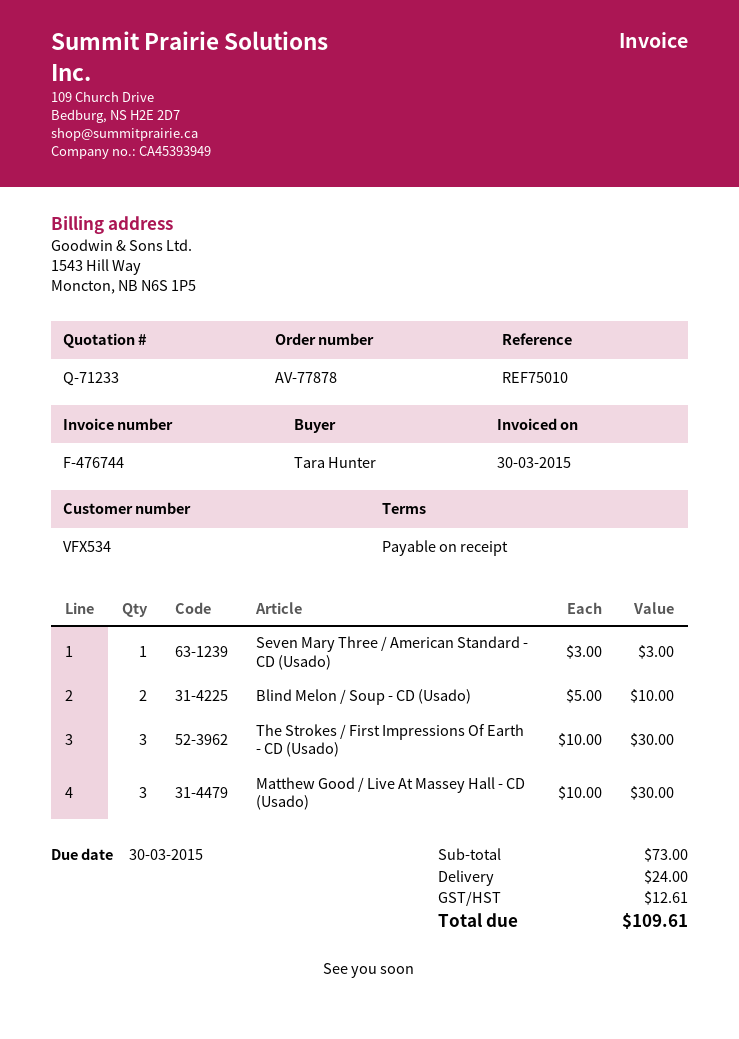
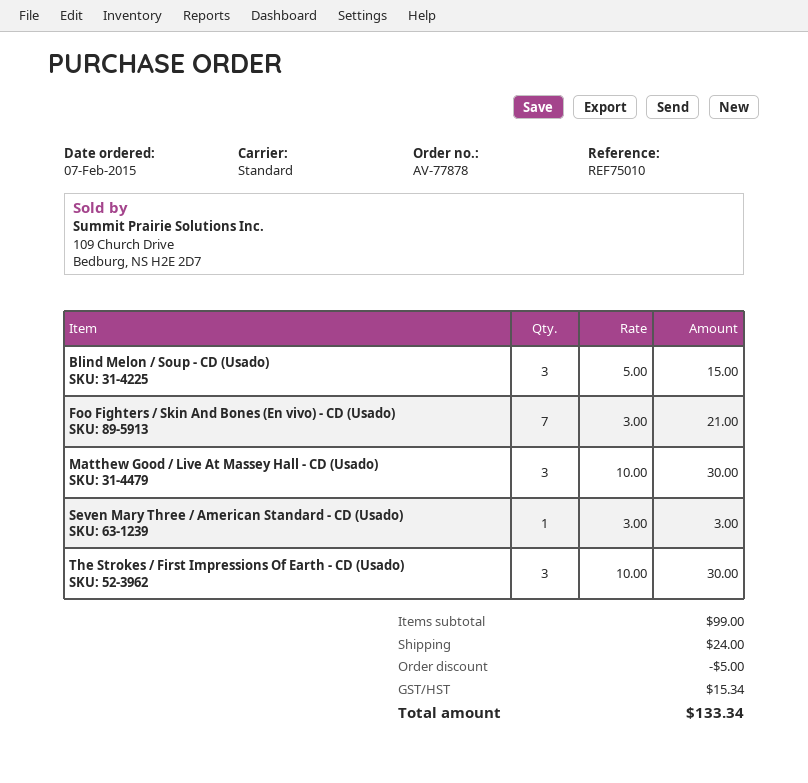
Blind Melon / Soup - CD (Usado): 2 x 5.00 = 10.00 -> 3 x 5.00 = 15.00
Foo Fighters / Skin And Bones (En vivo) - CD (Usado): none -> 7 x 3.00 = 21.00
subtotal: 73.00 -> 99.00
discount: none -> 5.00
tax: 12.61 -> 15.34
total: 109.61 -> 133.34

